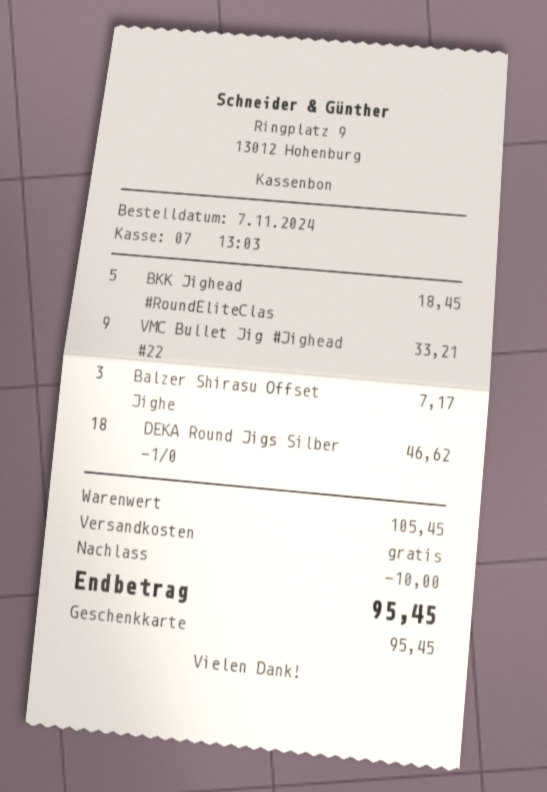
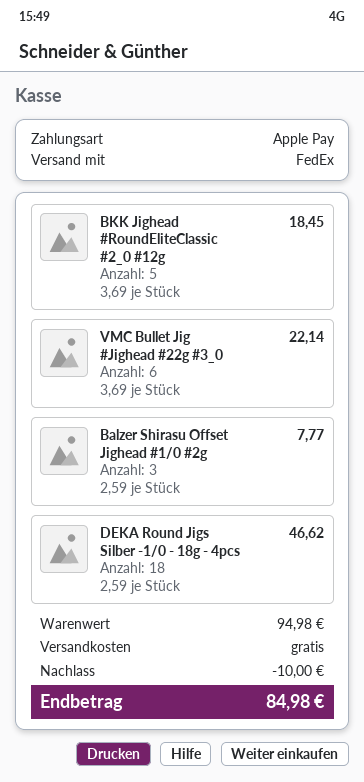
payment method: gift card -> Apple Pay
VMC Bullet Jig #Jighead #22: 9 for 33.21 -> 6 for 22.14
Balzer Shirasu Offset Jighe: 3 for 7.17 -> 3 for 7.77
subtotal: 105.45 -> 94.98
total: 95.45 -> 84.98

